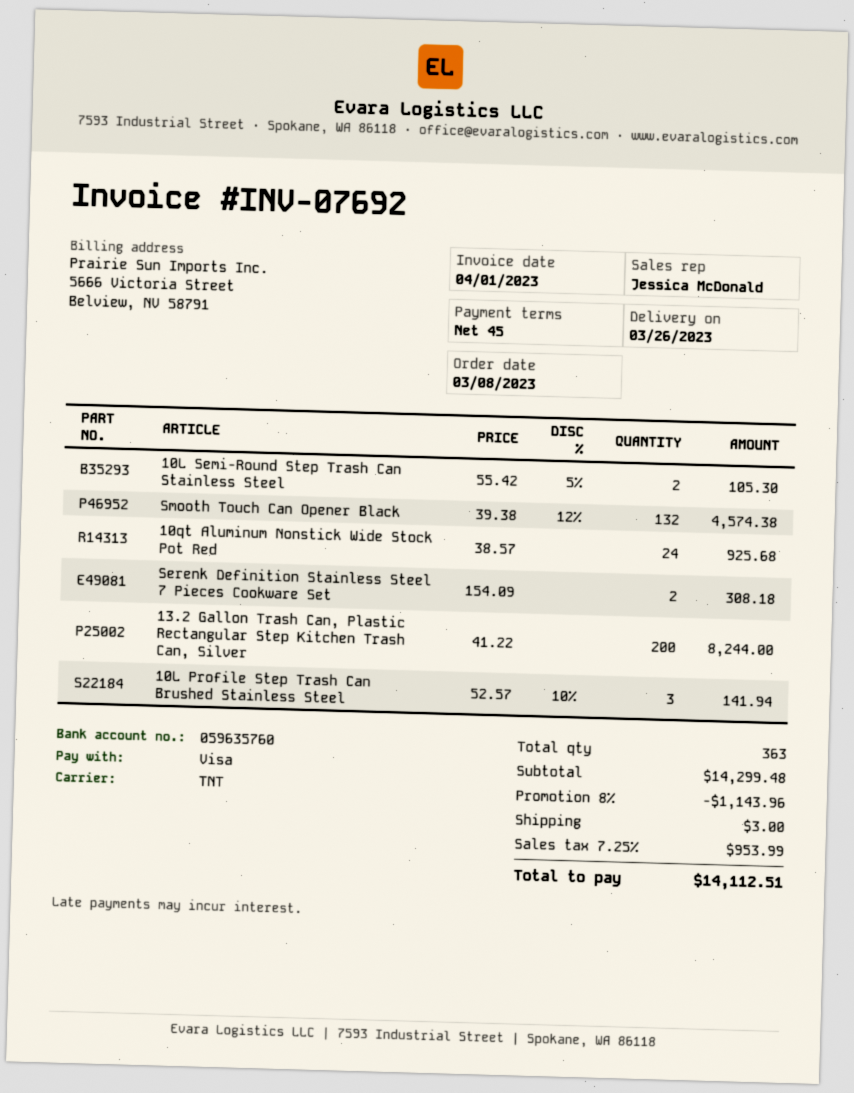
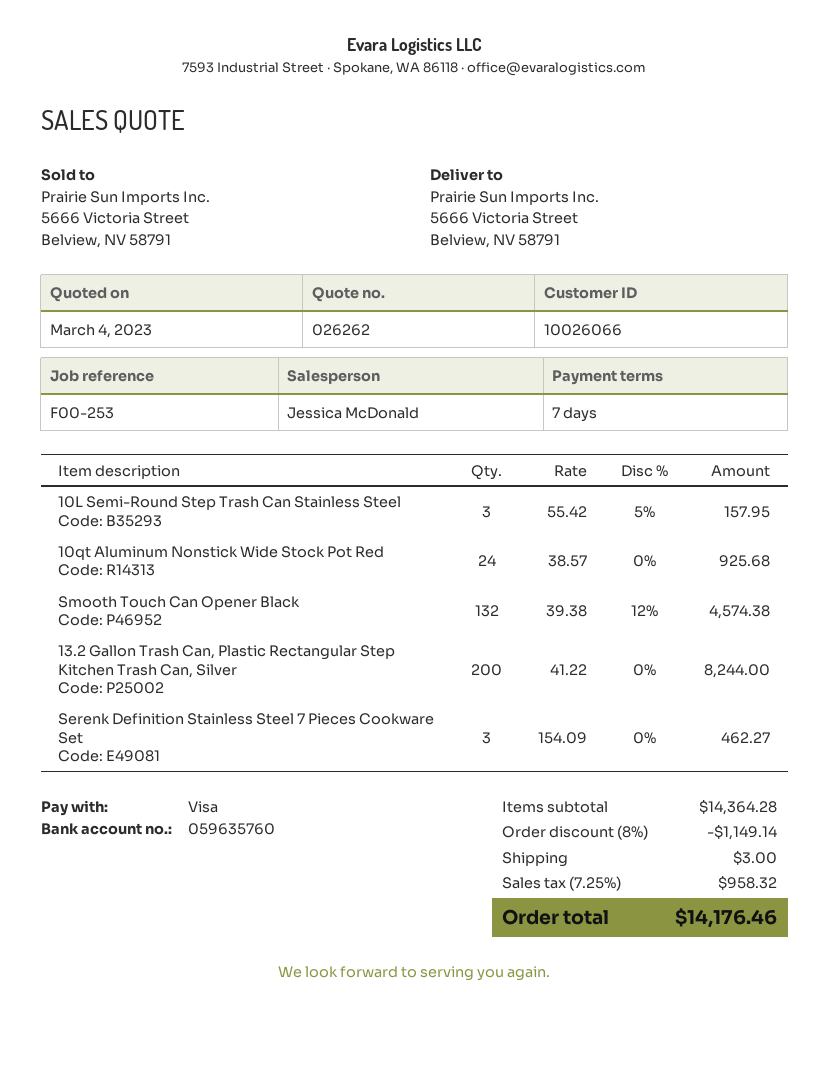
payment terms: 45 days -> 7 days
10L Semi-Round Step Trash Can Stainless Steel: 2 x 55.42 - 5% = 105.30 -> 3 x 55.42 - 5% = 157.95
Serenk Definition Stainless Steel 7 Pieces Cookware Set: 2 x 154.09 = 308.18 -> 3 x 154.09 = 462.27
10L Profile Step Trash Can Brushed Stainless Steel: 3 x 52.57 - 10% = 141.94 -> none
subtotal: 14299.48 -> 14364.28
discount: 8% = 1143.96 -> 8% = 1149.14
tax: 7.25% = 953.99 -> 7.25% = 958.32
total: 14112.51 -> 14176.46

